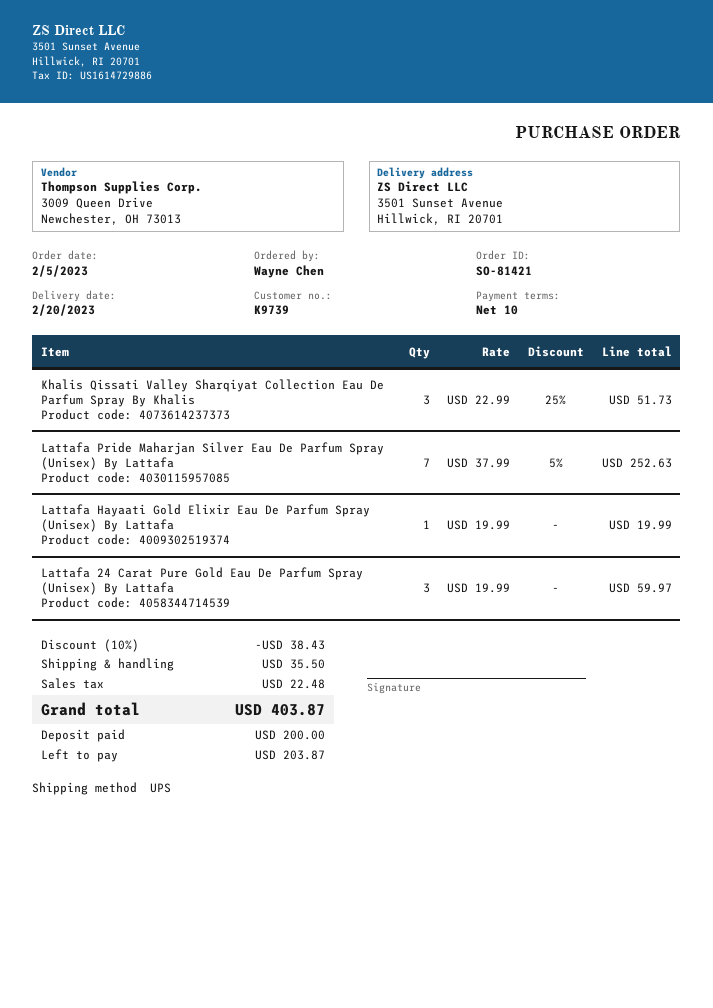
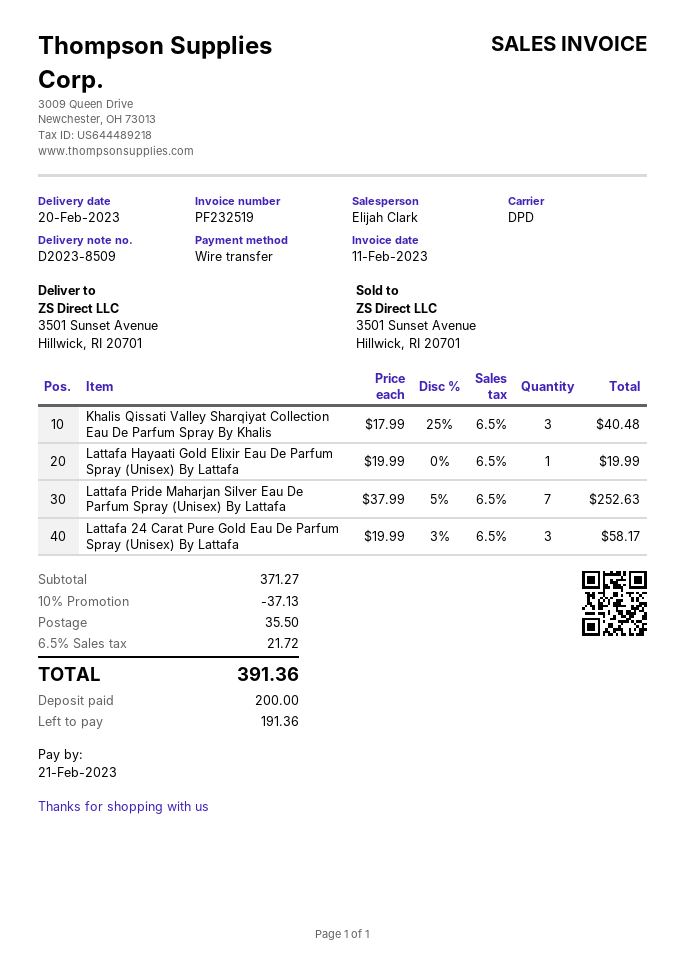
shipping method: UPS -> DPD
Khalis Qissati Valley Sharqiyat Collection Eau De Parfum Spray By Khalis: 3 x 22.99 - 25% = 51.73 -> 3 x 17.99 - 25% = 40.48
Lattafa 24 Carat Pure Gold Eau De Parfum Spray (Unisex) By Lattafa: 3 x 19.99 = 59.97 -> 3 x 19.99 - 3% = 58.17
discount: 10% = 38.43 -> 10% = 37.13
tax: 22.48 -> 21.72
total: 403.87 -> 391.36
balance: 203.87 -> 191.36

